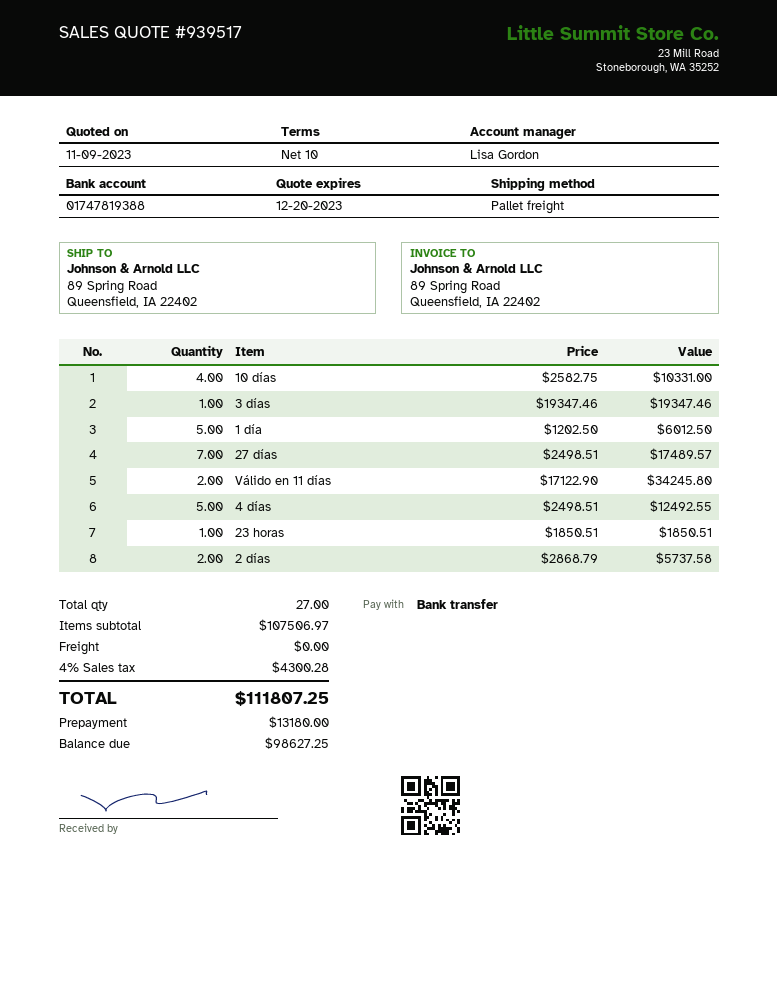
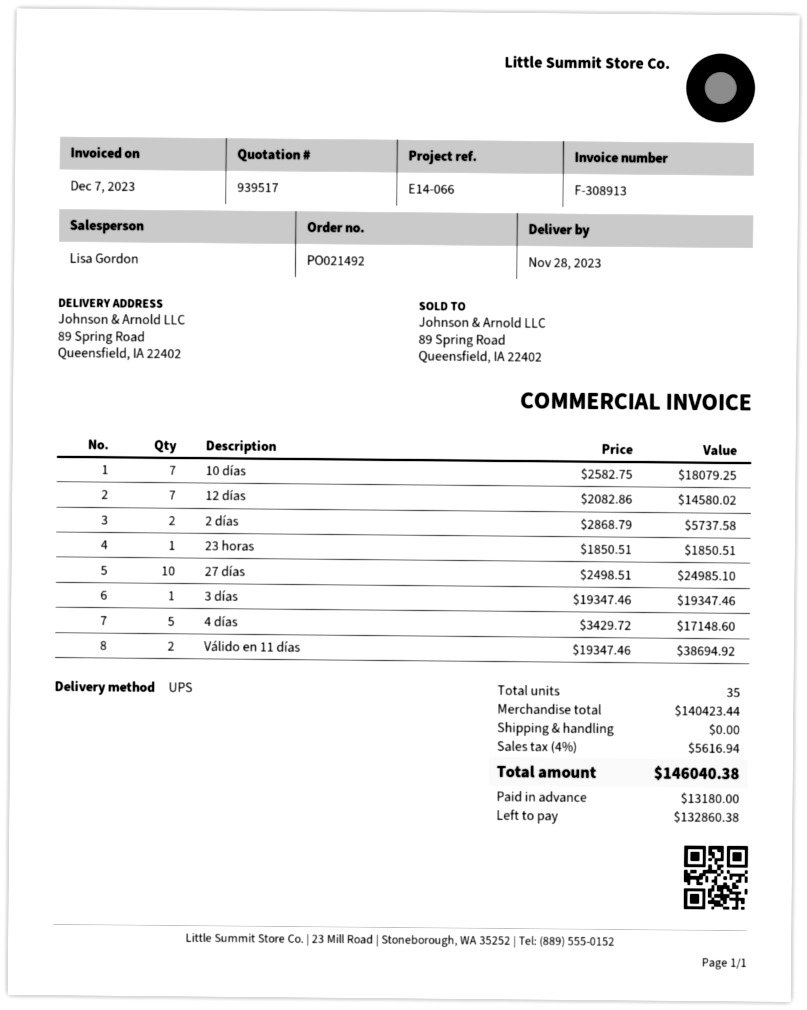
shipping method: pallet freight -> UPS
10 días: 4 x 2582.75 = 10331.00 -> 7 x 2582.75 = 18079.25
1 día: 5 x 1202.50 = 6012.50 -> none
27 días: 7 x 2498.51 = 17489.57 -> 10 x 2498.51 = 24985.10
Válido en 11 días: 2 x 17122.90 = 34245.80 -> 2 x 19347.46 = 38694.92
4 días: 5 x 2498.51 = 12492.55 -> 5 x 3429.72 = 17148.60
12 días: none -> 7 x 2082.86 = 14580.02
total quantity: 27 -> 35
subtotal: 107506.97 -> 140423.44
tax: 4% = 4300.28 -> 4% = 5616.94
total: 111807.25 -> 146040.38
balance: 98627.25 -> 132860.38

